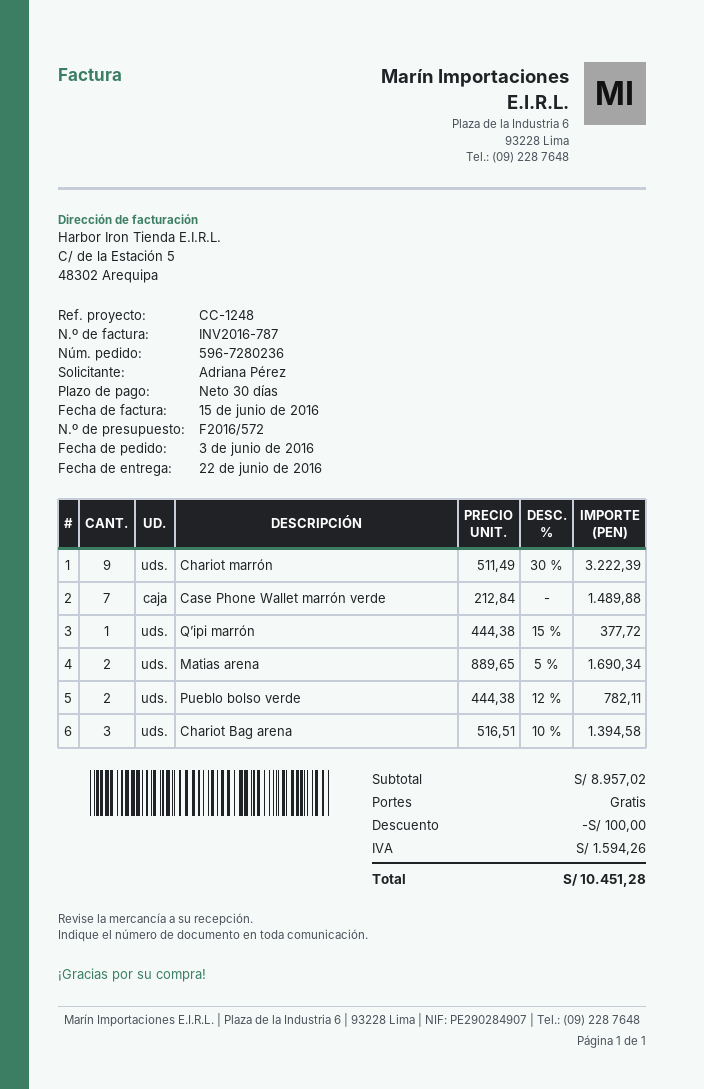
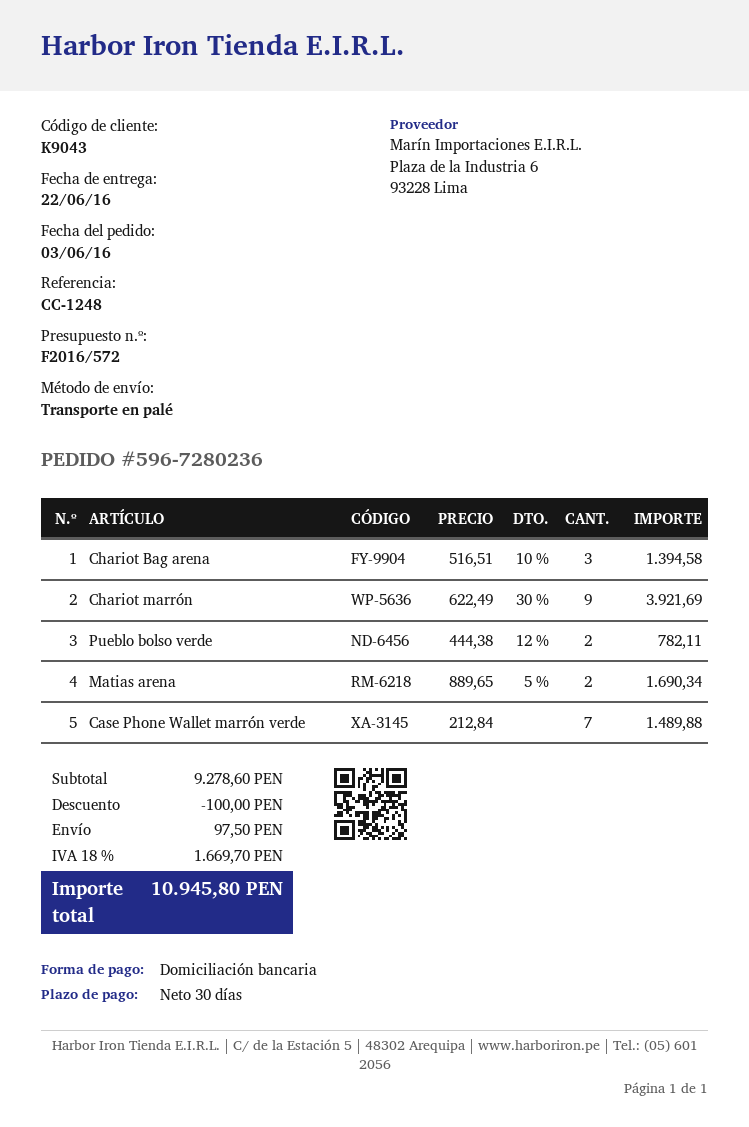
Chariot marrón: 9 x 511.49 - 30% = 3222.39 -> 9 x 622.49 - 30% = 3921.69
Q’ipi marrón: 1 x 444.38 - 15% = 377.72 -> none
subtotal: 8957.02 -> 9278.60
shipping: 0.00 -> 97.50
tax: 1594.26 -> 1669.70
total: 10451.28 -> 10945.80

